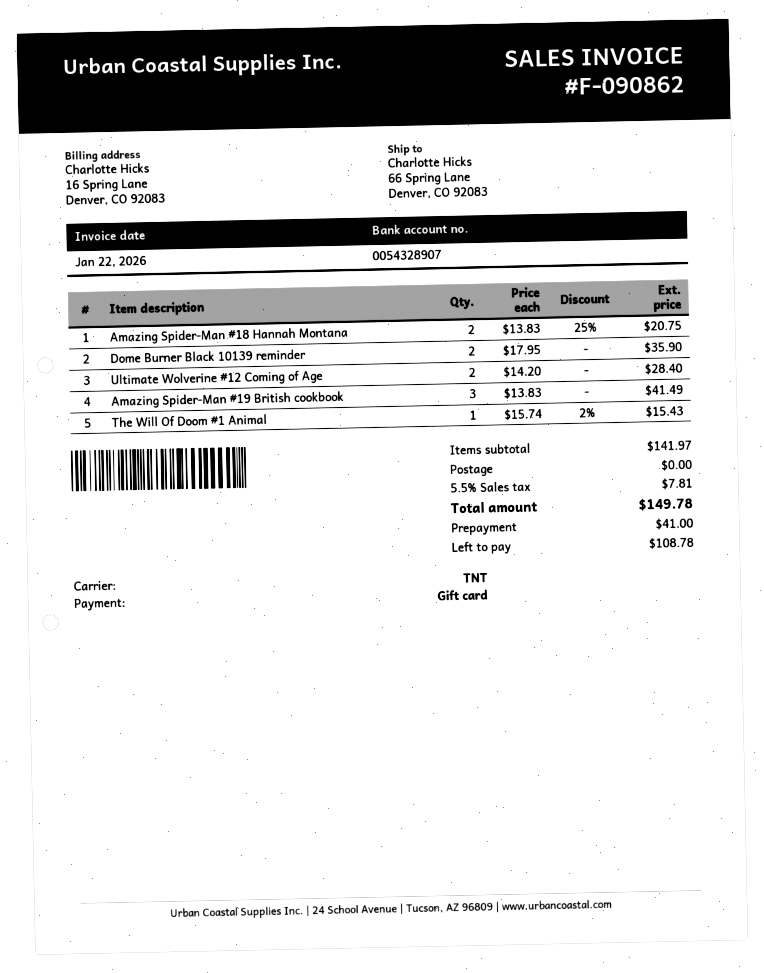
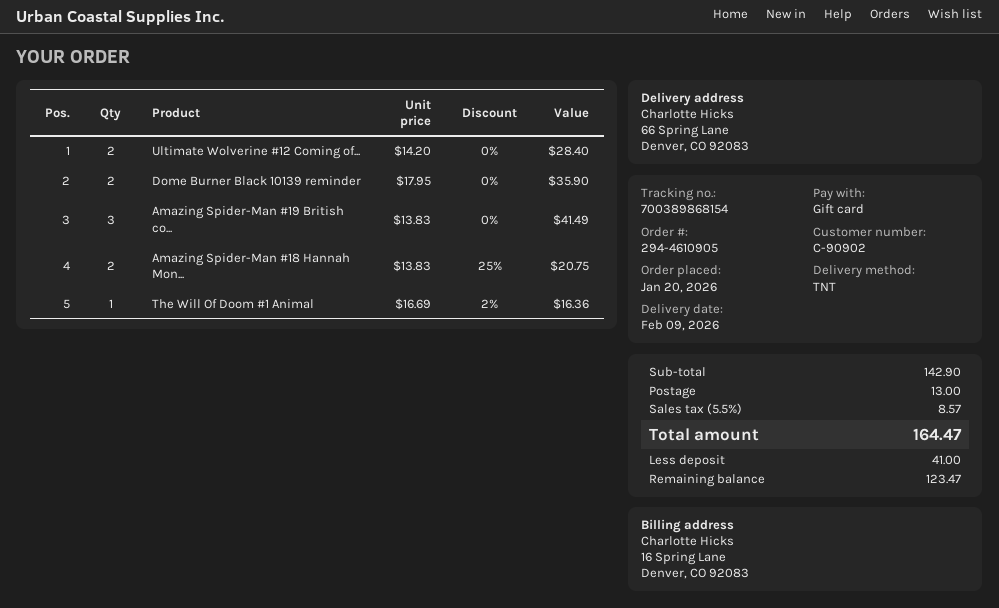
The Will Of Doom #1 Animal: 1 x 15.74 - 2% = 15.43 -> 1 x 16.69 - 2% = 16.36
subtotal: 141.97 -> 142.90
shipping: 0.00 -> 13.00
tax: 5.5% = 7.81 -> 5.5% = 8.57
total: 149.78 -> 164.47
balance: 108.78 -> 123.47

